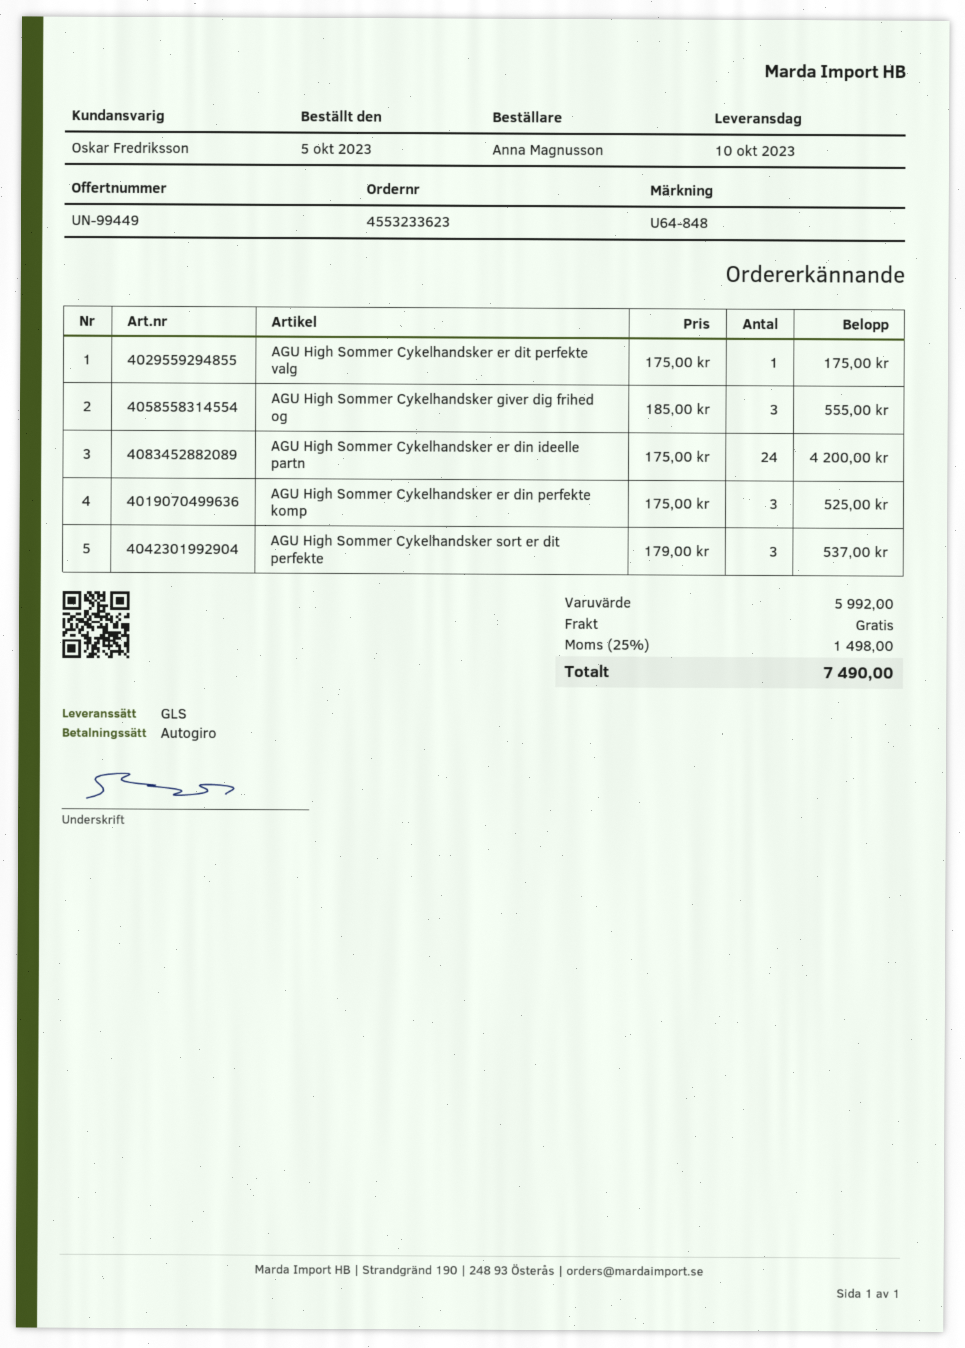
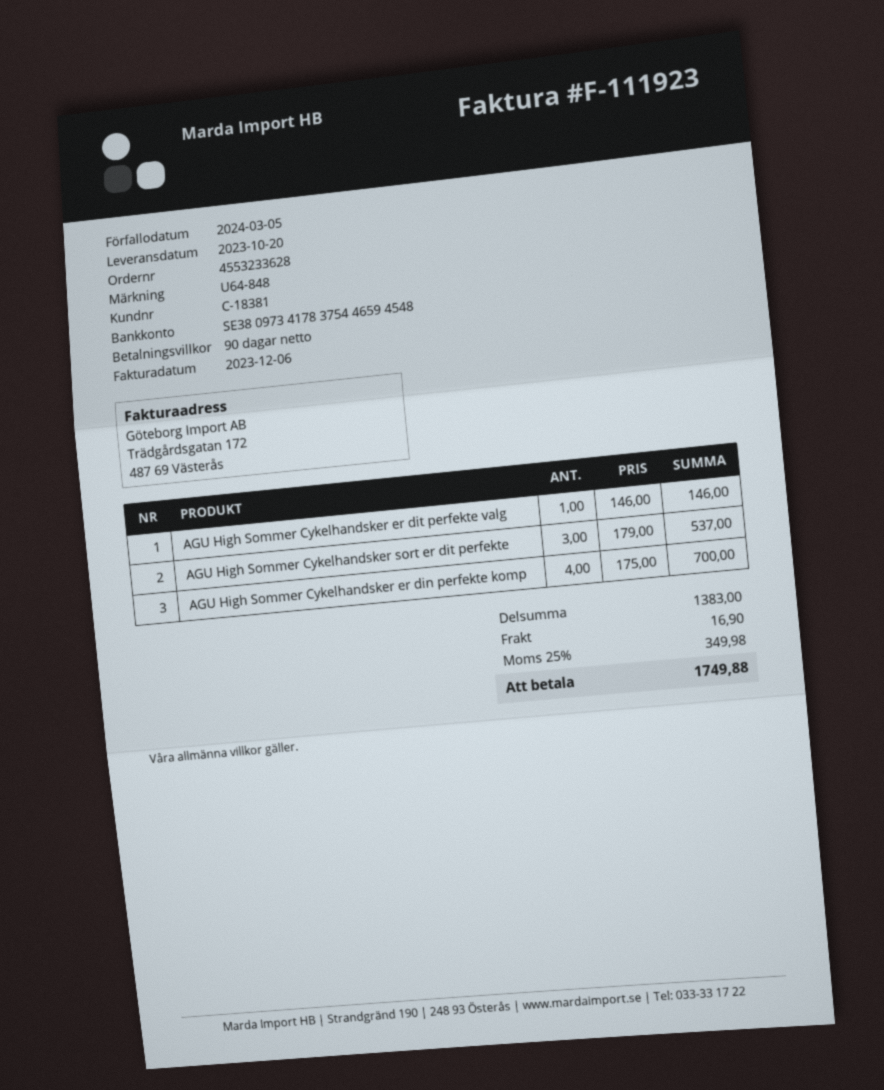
order number: 4553233623 -> 4553233628
delivery date: 2023-10-10 -> 2023-10-20
AGU High Sommer Cykelhandsker er dit perfekte valg: 1 x 175.00 = 175.00 -> 1 x 146.00 = 146.00
AGU High Sommer Cykelhandsker giver dig frihed og: 3 x 185.00 = 555.00 -> none
AGU High Sommer Cykelhandsker er din ideelle partn: 24 x 175.00 = 4200.00 -> none
AGU High Sommer Cykelhandsker er din perfekte komp: 3 x 175.00 = 525.00 -> 4 x 175.00 = 700.00
subtotal: 5992.00 -> 1383.00
shipping: 0.00 -> 16.90
tax: 25% = 1498.00 -> 25% = 349.98
total: 7490.00 -> 1749.88

